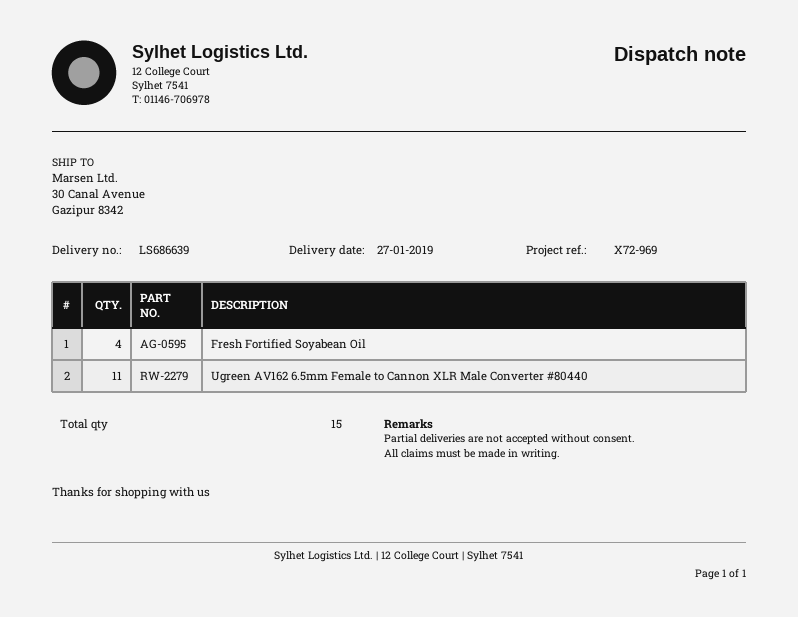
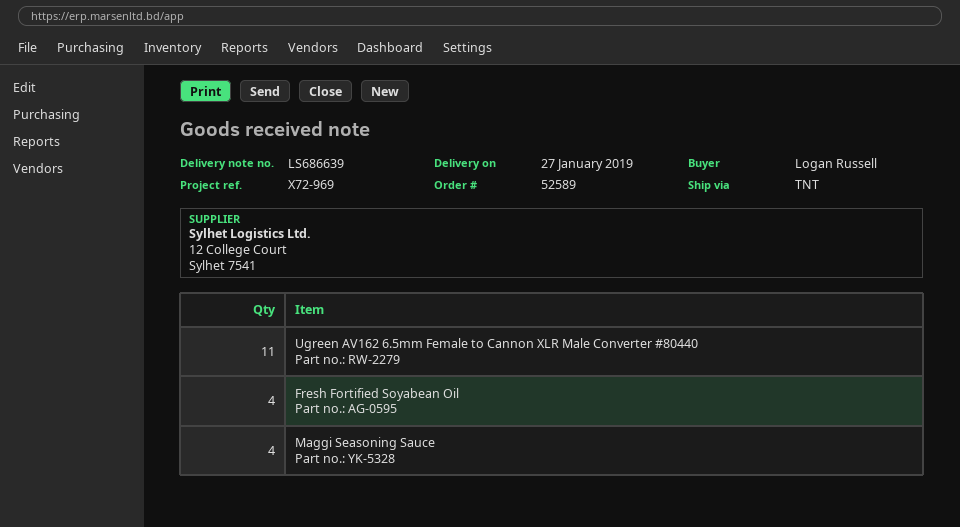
Maggi Seasoning Sauce: none -> 4

